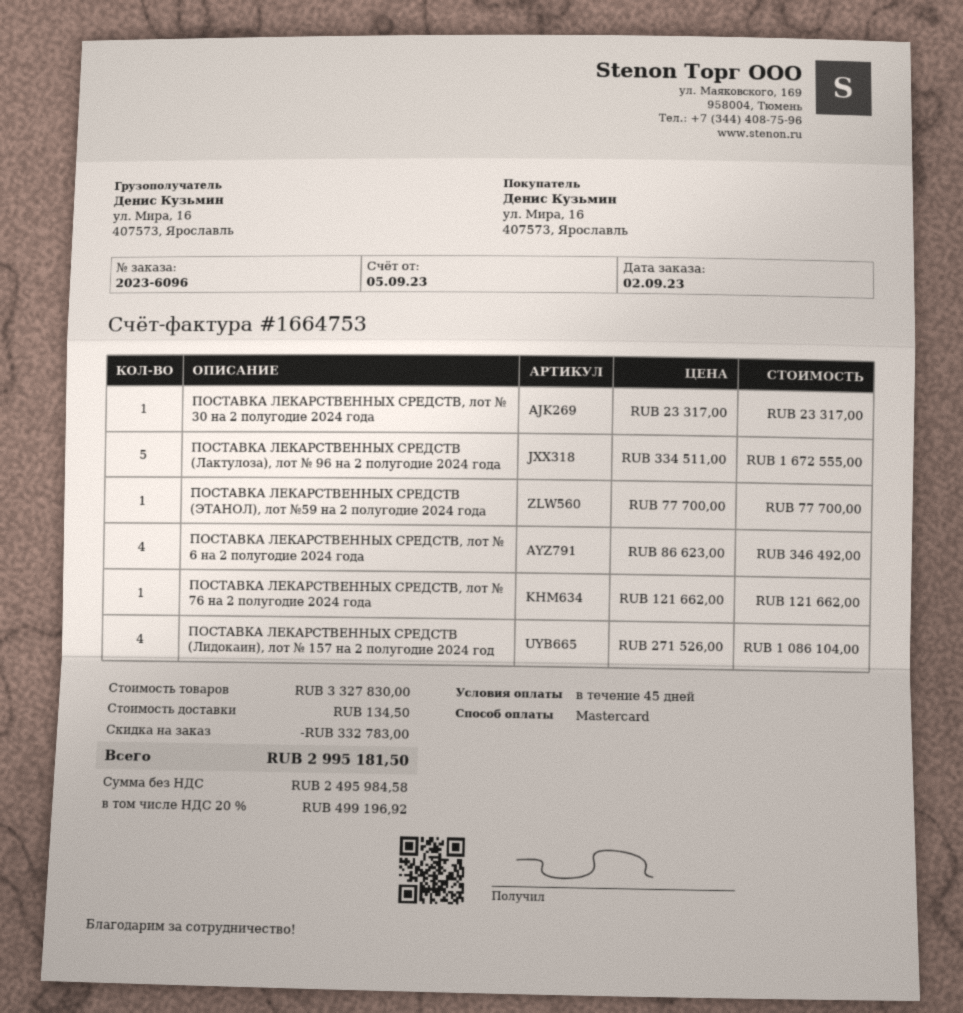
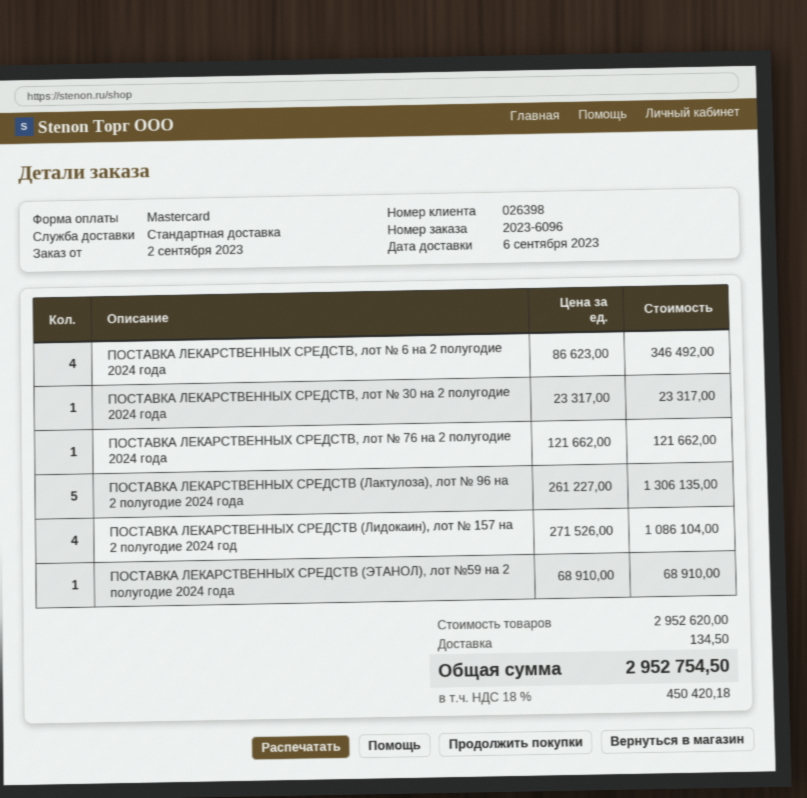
ПОСТАВКА ЛЕКАРСТВЕННЫХ СРЕДСТВ (Лактулоза), лот № 96 на 2 полугодие 2024 года: 5 x 334511.00 = 1672555.00 -> 5 x 261227.00 = 1306135.00
ПОСТАВКА ЛЕКАРСТВЕННЫХ СРЕДСТВ (ЭТАНОЛ), лот №59 на 2 полугодие 2024 года: 1 x 77700.00 = 77700.00 -> 1 x 68910.00 = 68910.00
subtotal: 3327830.00 -> 2952620.00
discount: 332783.00 -> none
tax: 20% = 499196.92 -> 18% = 450420.18
total: 2995181.50 -> 2952754.50

